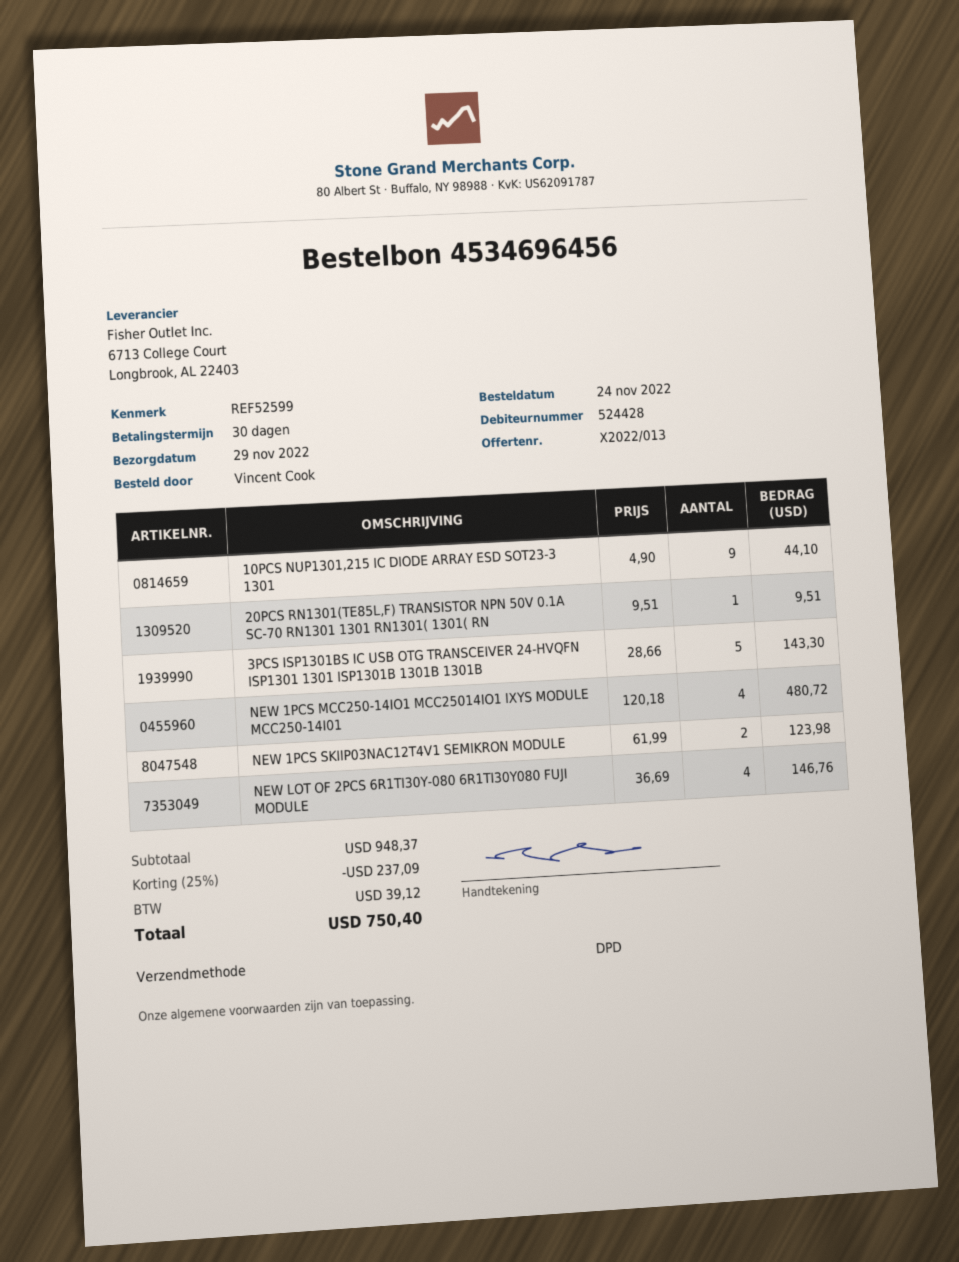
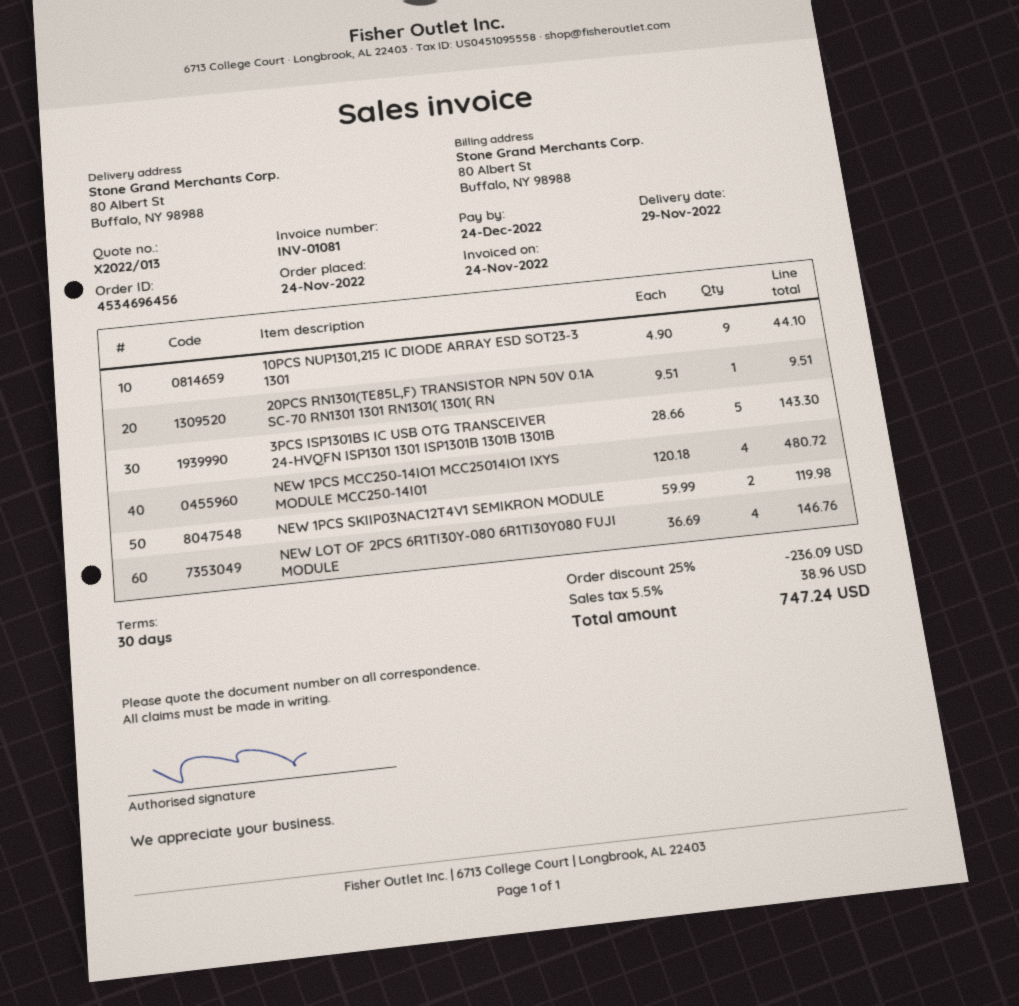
NEW 1PCS SKIIP03NAC12T4V1 SEMIKRON MODULE: 2 x 61.99 = 123.98 -> 2 x 59.99 = 119.98
discount: 25% = 237.09 -> 25% = 236.09
tax: 39.12 -> 38.96
total: 750.40 -> 747.24

